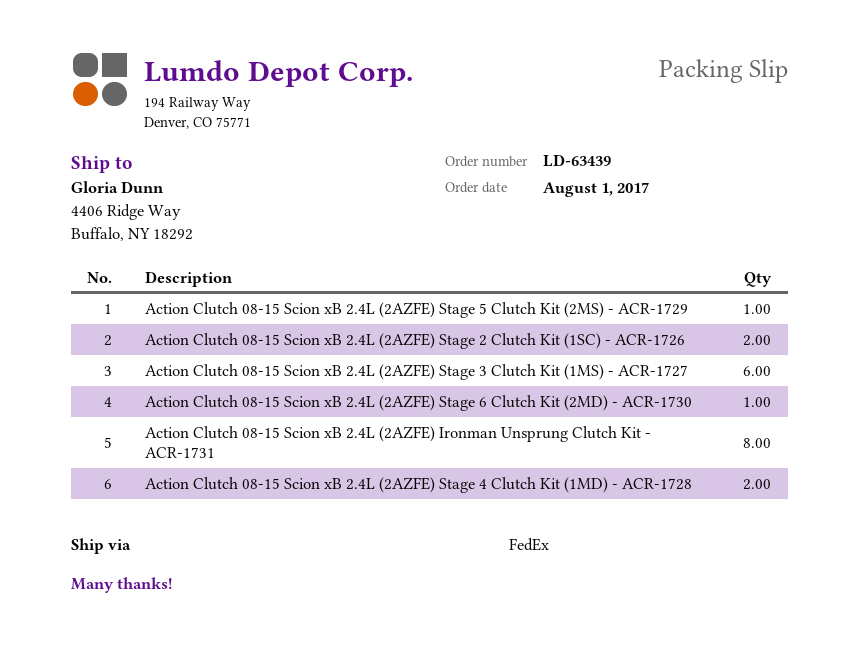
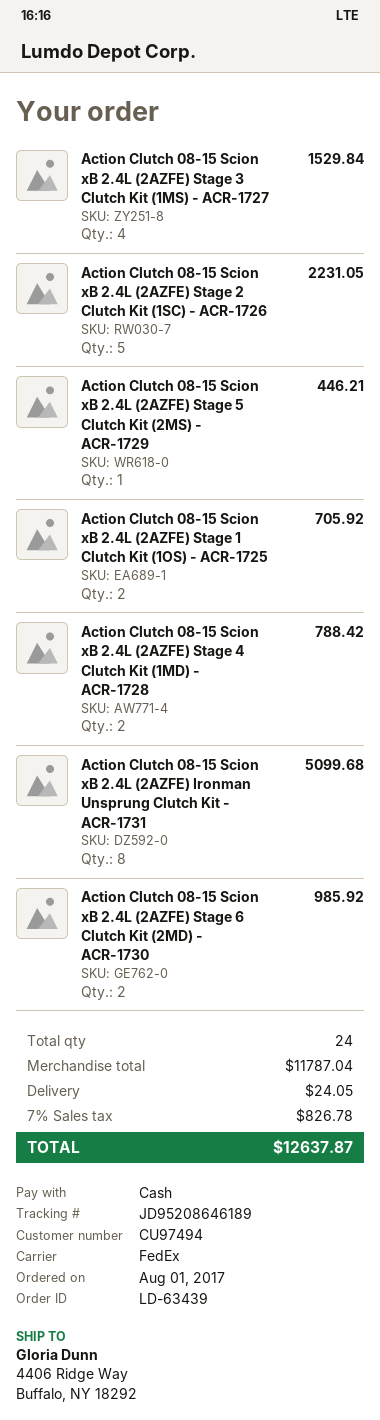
Action Clutch 08-15 Scion xB 2.4L (2AZFE) Stage 2 Clutch Kit (1SC) - ACR-1726: 2 -> 5
Action Clutch 08-15 Scion xB 2.4L (2AZFE) Stage 3 Clutch Kit (1MS) - ACR-1727: 6 -> 4
Action Clutch 08-15 Scion xB 2.4L (2AZFE) Stage 6 Clutch Kit (2MD) - ACR-1730: 1 -> 2
Action Clutch 08-15 Scion xB 2.4L (2AZFE) Stage 1 Clutch Kit (1OS) - ACR-1725: none -> 2

